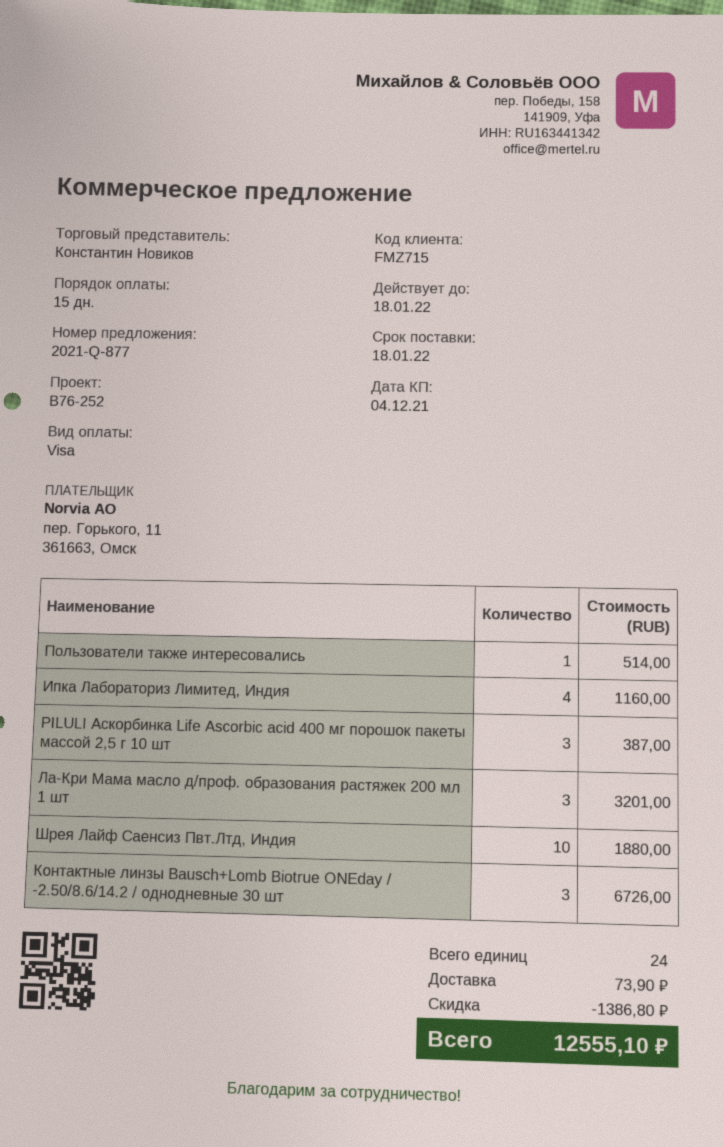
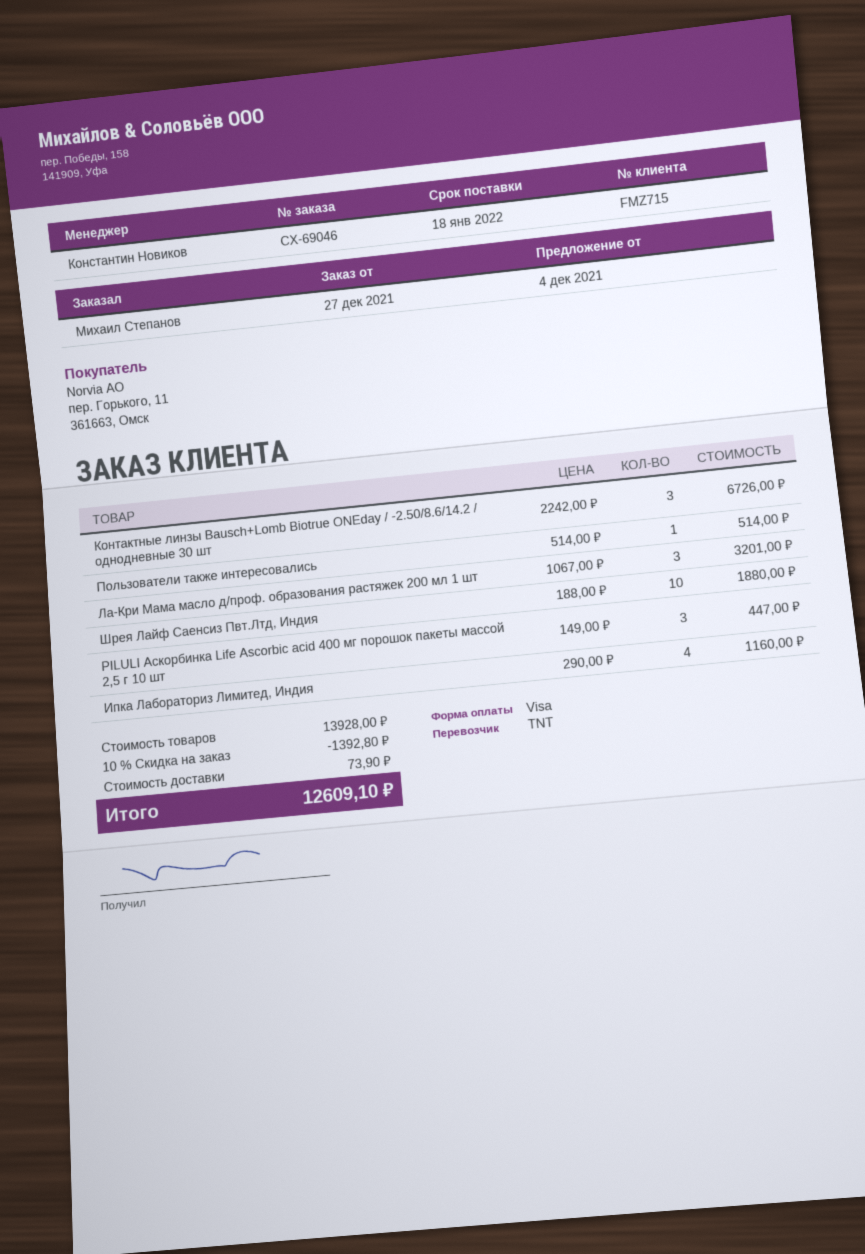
PILULI Аскорбинка Life Ascorbic acid 400 мг порошок пакеты массой 2,5 г 10 шт: 3 for 387.00 -> 3 for 447.00
discount: 1386.80 -> 1392.80
total: 12555.10 -> 12609.10

